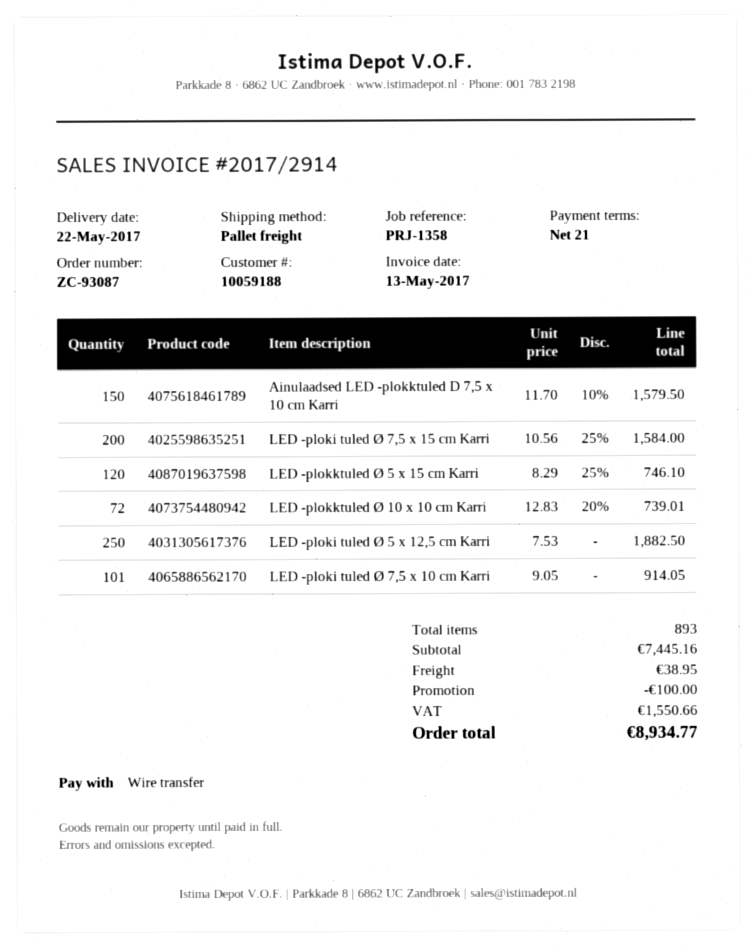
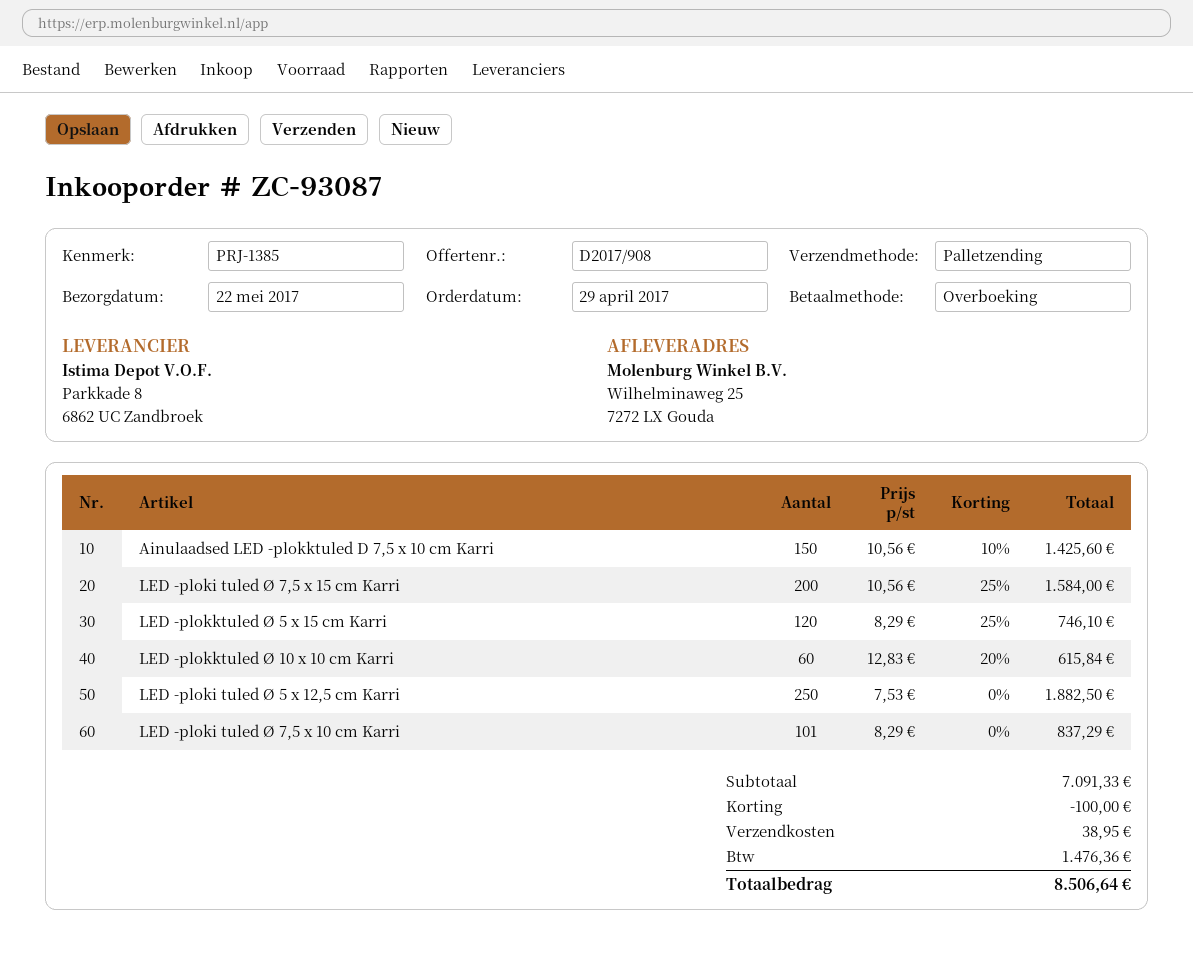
reference: PRJ-1358 -> PRJ-1385
Ainulaadsed LED -plokktuled D 7,5 x 10 cm Karri: 150 x 11.70 - 10% = 1579.50 -> 150 x 10.56 - 10% = 1425.60
LED -plokktuled Ø 10 x 10 cm Karri: 72 x 12.83 - 20% = 739.01 -> 60 x 12.83 - 20% = 615.84
LED -ploki tuled Ø 7,5 x 10 cm Karri: 101 x 9.05 = 914.05 -> 101 x 8.29 = 837.29
subtotal: 7445.16 -> 7091.33
tax: 1550.66 -> 1476.36
total: 8934.77 -> 8506.64

